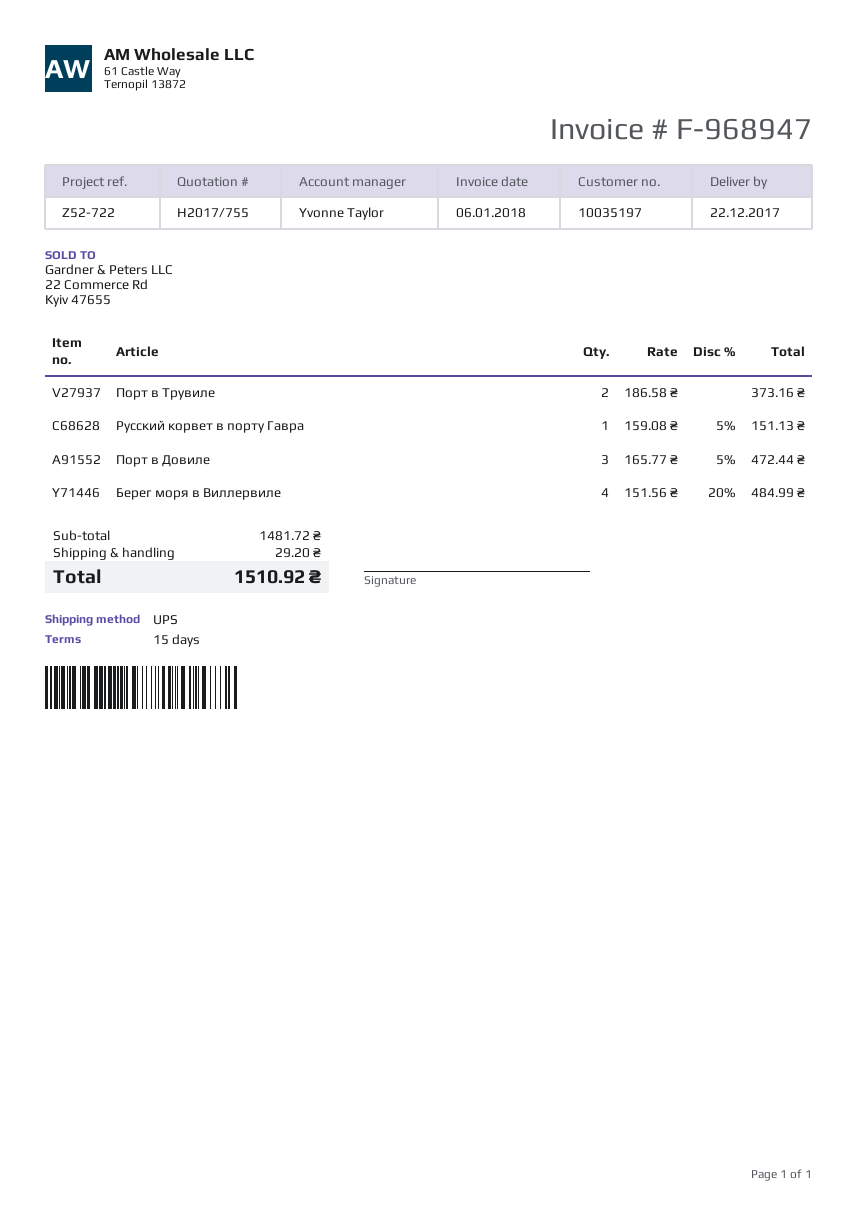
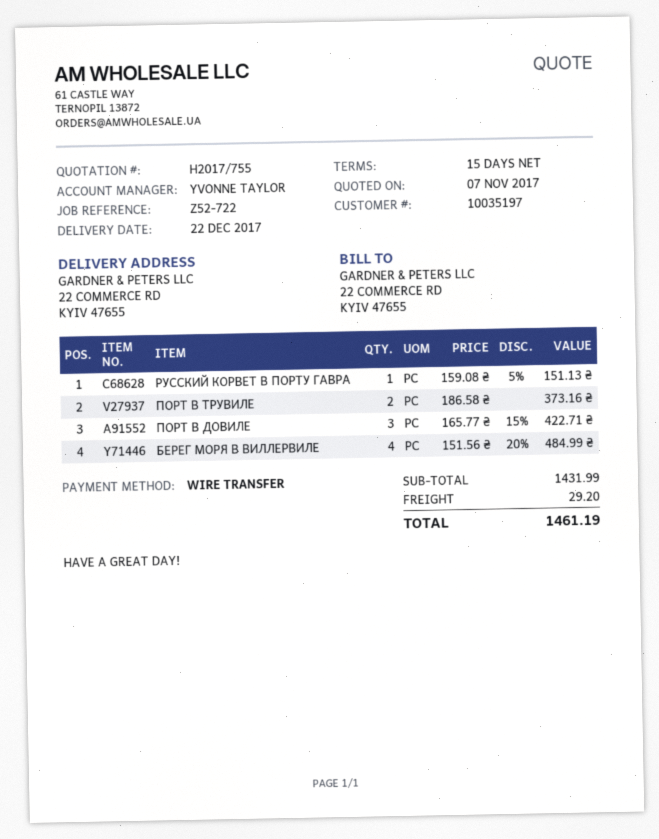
Порт в Довиле: 3 x 165.77 - 5% = 472.44 -> 3 x 165.77 - 15% = 422.71
subtotal: 1481.72 -> 1431.99
total: 1510.92 -> 1461.19

